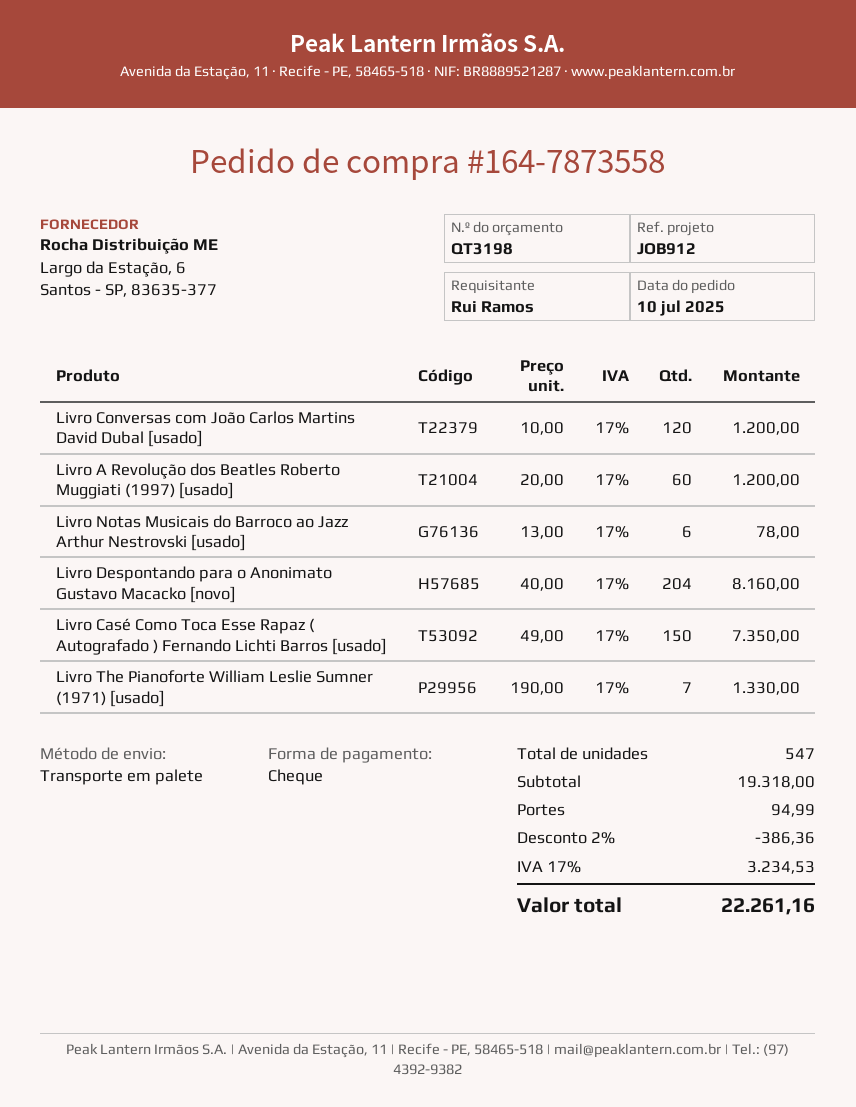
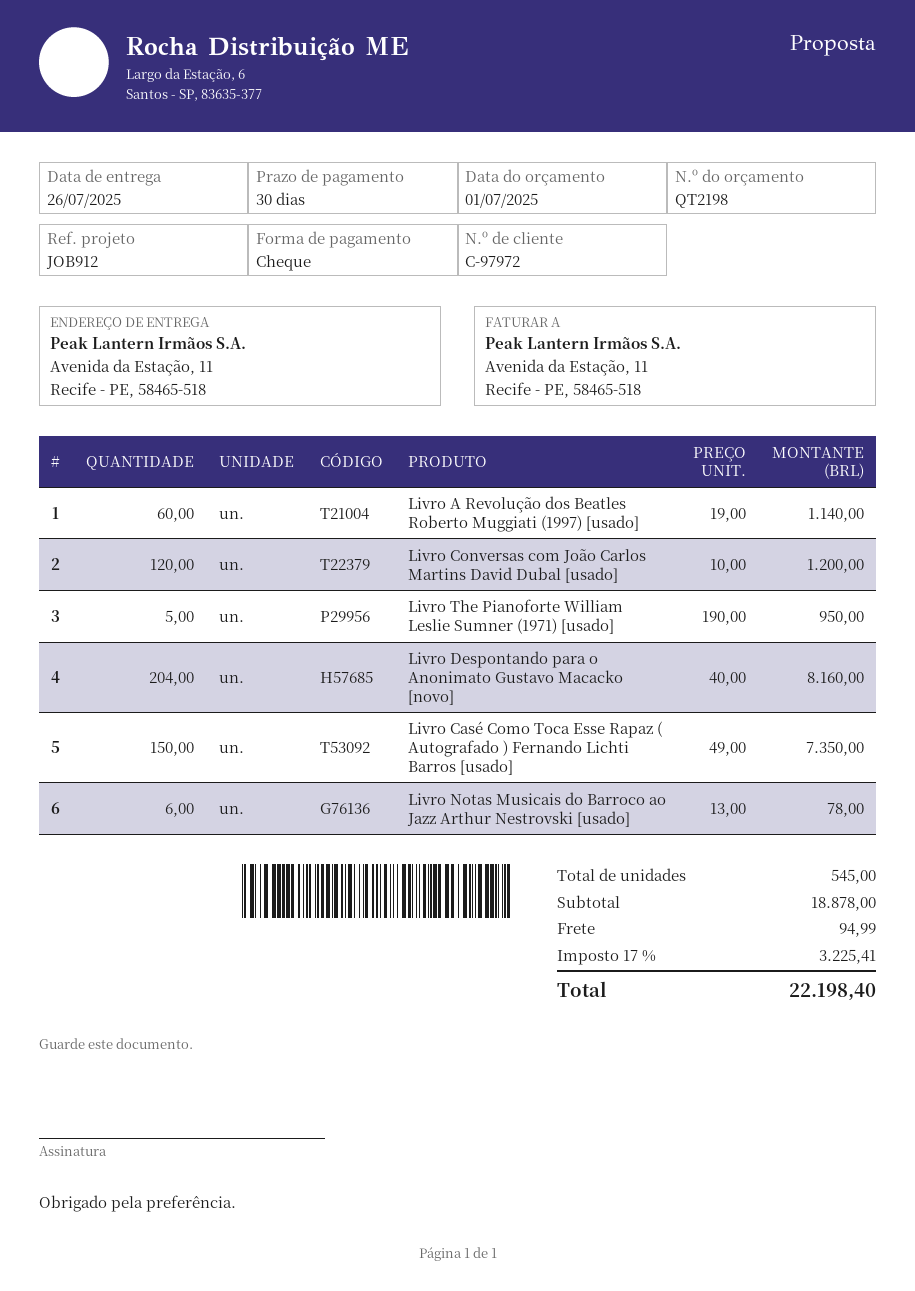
quote number: QT3198 -> QT2198
Livro A Revolução dos Beatles Roberto Muggiati (1997) [usado]: 60 x 20.00 = 1200.00 -> 60 x 19.00 = 1140.00
Livro The Pianoforte William Leslie Sumner (1971) [usado]: 7 x 190.00 = 1330.00 -> 5 x 190.00 = 950.00
total quantity: 547 -> 545
subtotal: 19318.00 -> 18878.00
discount: 2% = 386.36 -> none
tax: 17% = 3234.53 -> 17% = 3225.41
total: 22261.16 -> 22198.40

